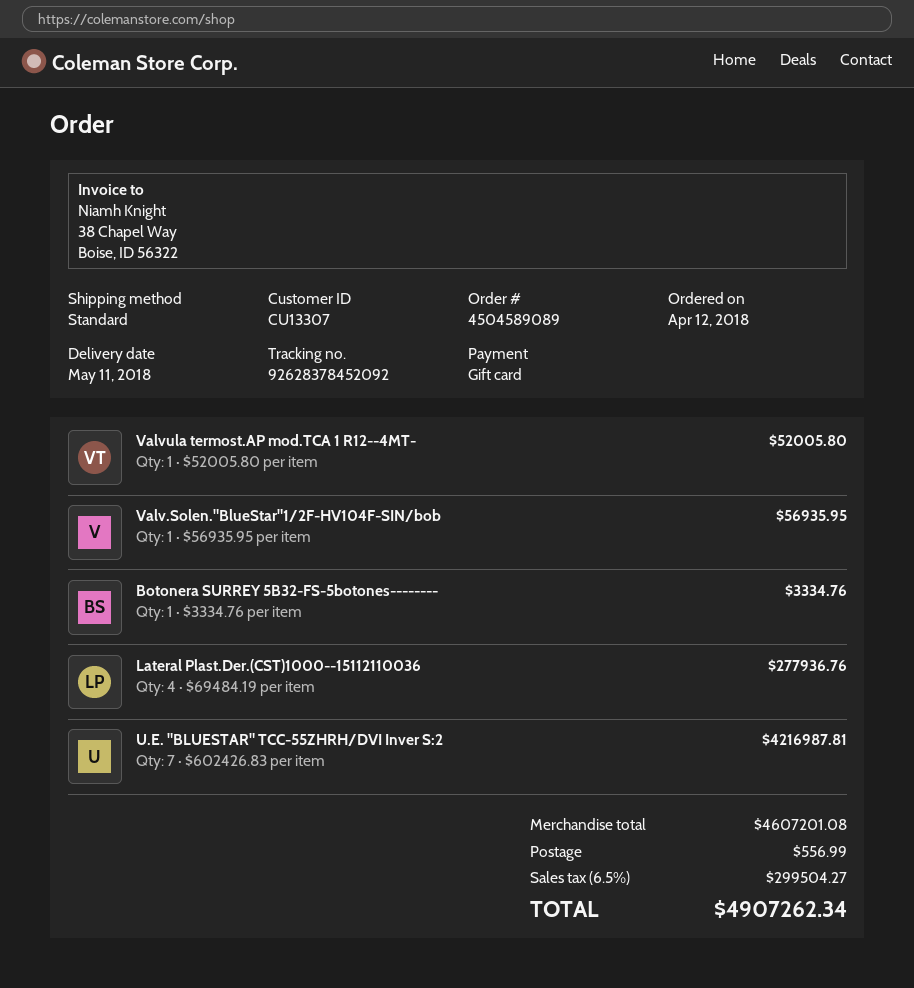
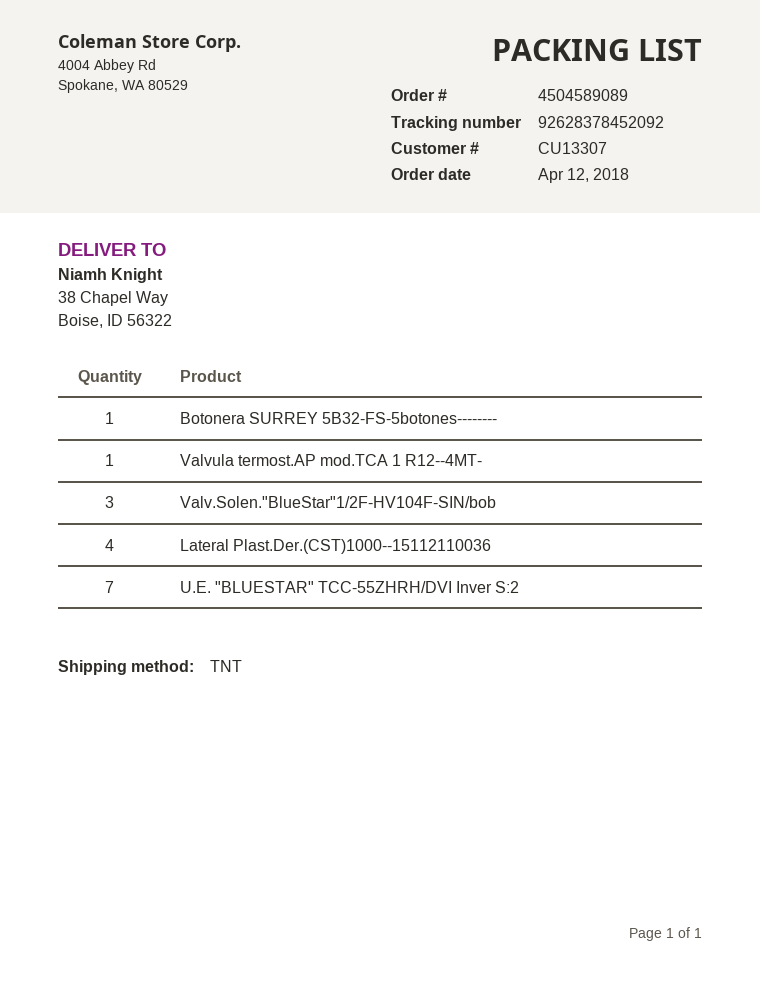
shipping method: standard -> TNT
Valv.Solen."BlueStar"1/2F-HV104F-SIN/bob: 1 -> 3

